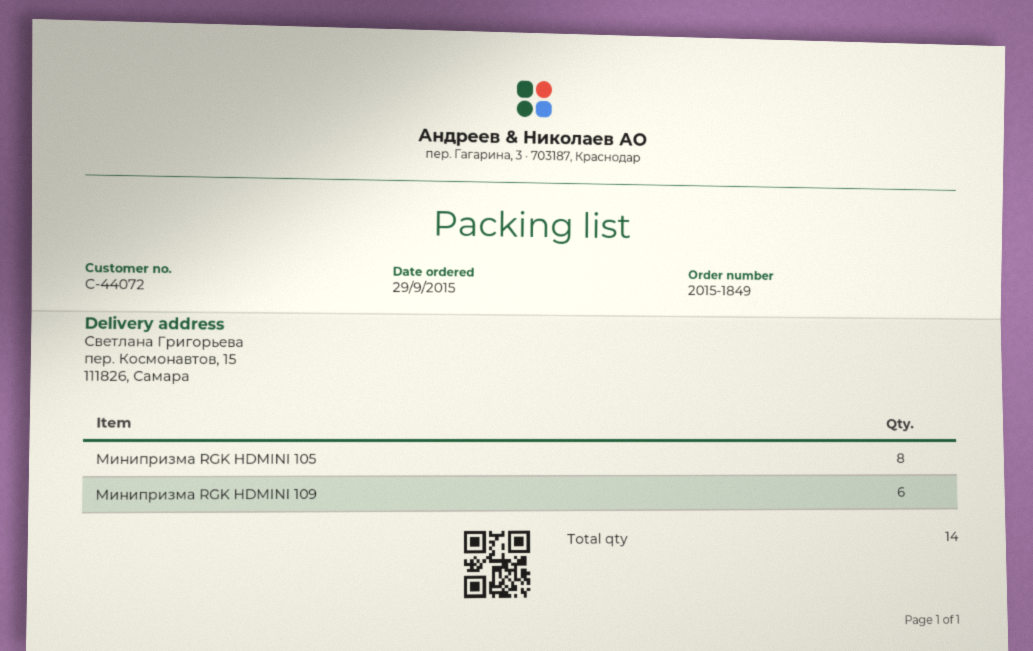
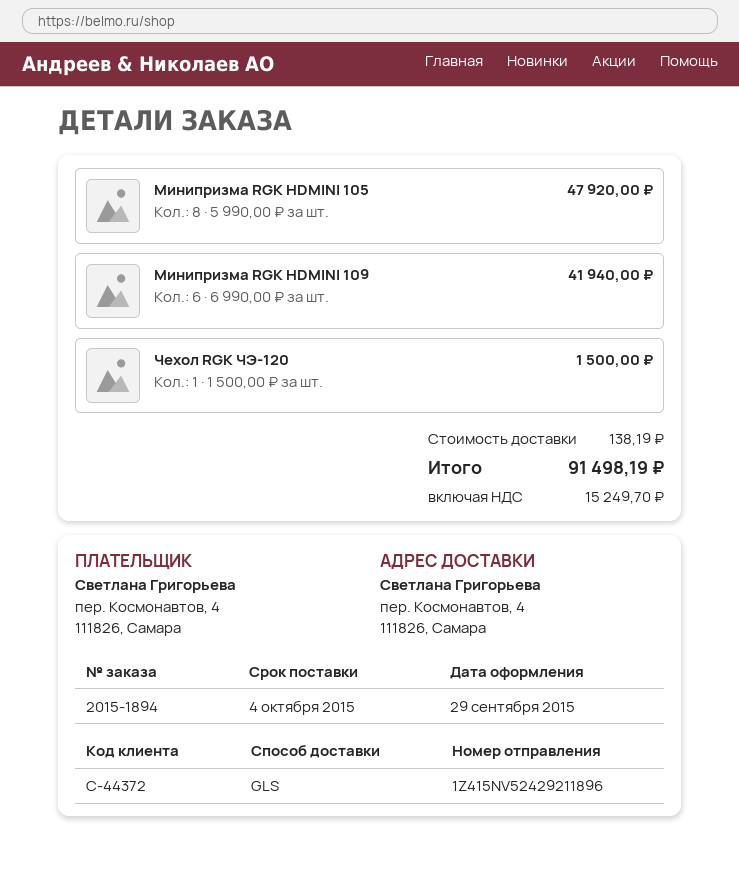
order number: 2015-1849 -> 2015-1894
customer number: C-44072 -> C-44372
ship to: пер. Космонавтов, 15, 111826, Самара -> пер. Космонавтов, 4, 111826, Самара
Чехол RGK ЧЭ-120: none -> 1

